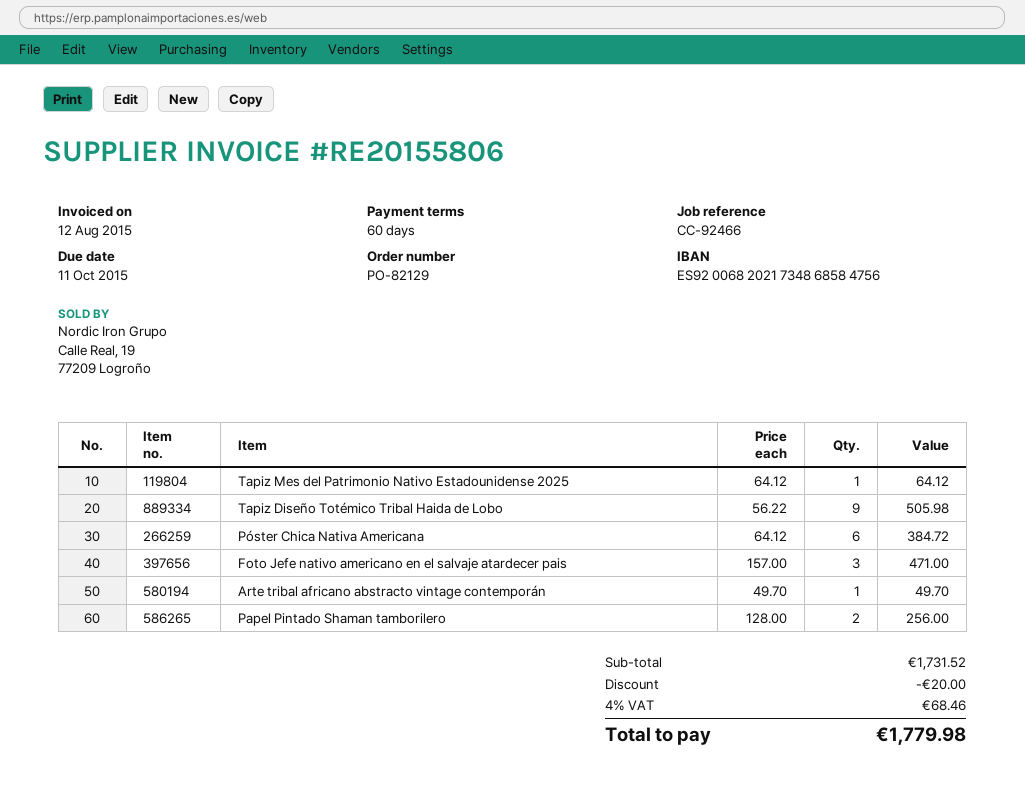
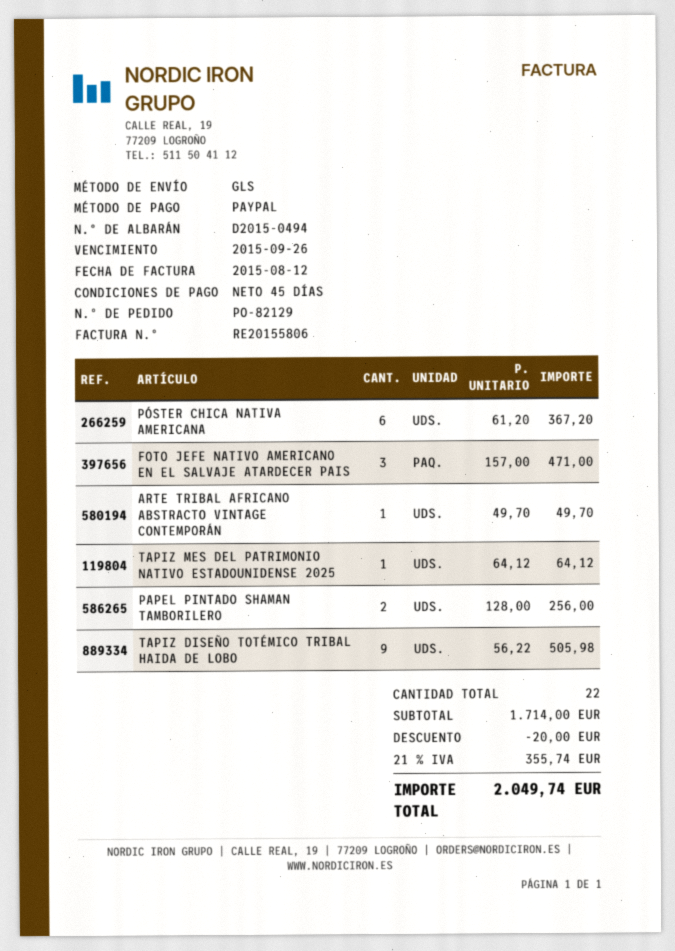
payment terms: 60 days -> 45 days
due date: 2015-10-11 -> 2015-09-26
Póster Chica Nativa Americana: 6 x 64.12 = 384.72 -> 6 x 61.20 = 367.20
subtotal: 1731.52 -> 1714.00
tax: 4% = 68.46 -> 21% = 355.74
total: 1779.98 -> 2049.74

